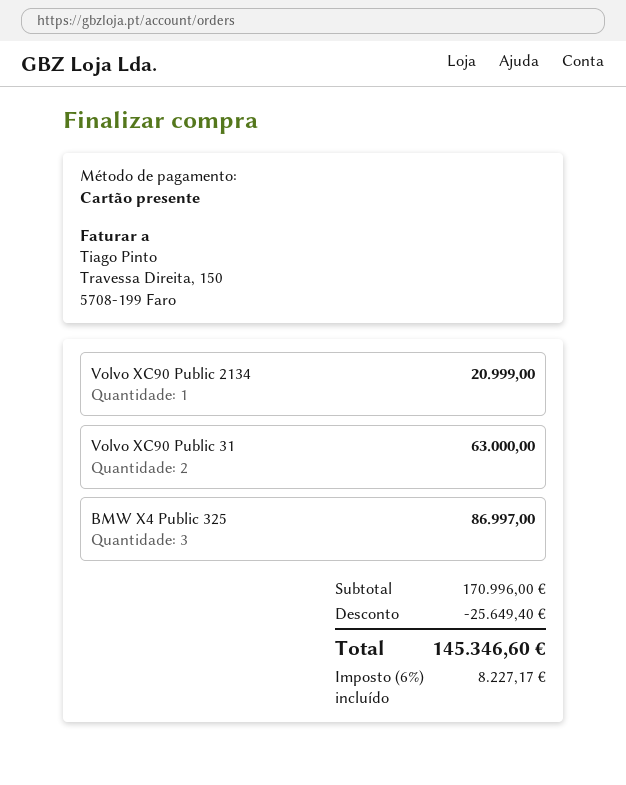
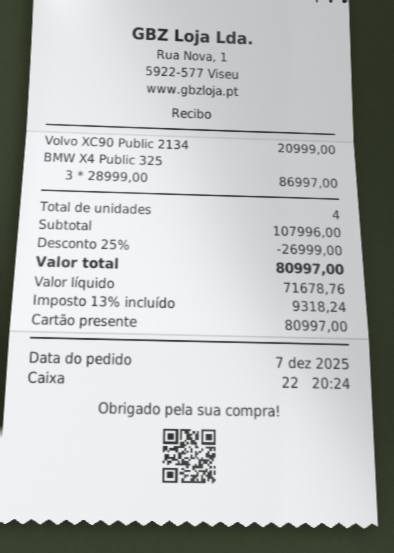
Volvo XC90 Public 31: 2 for 63000.00 -> none
subtotal: 170996.00 -> 107996.00
discount: 25649.40 -> 26999.00
tax: 6% = 8227.17 -> 13% = 9318.24
total: 145346.60 -> 80997.00

